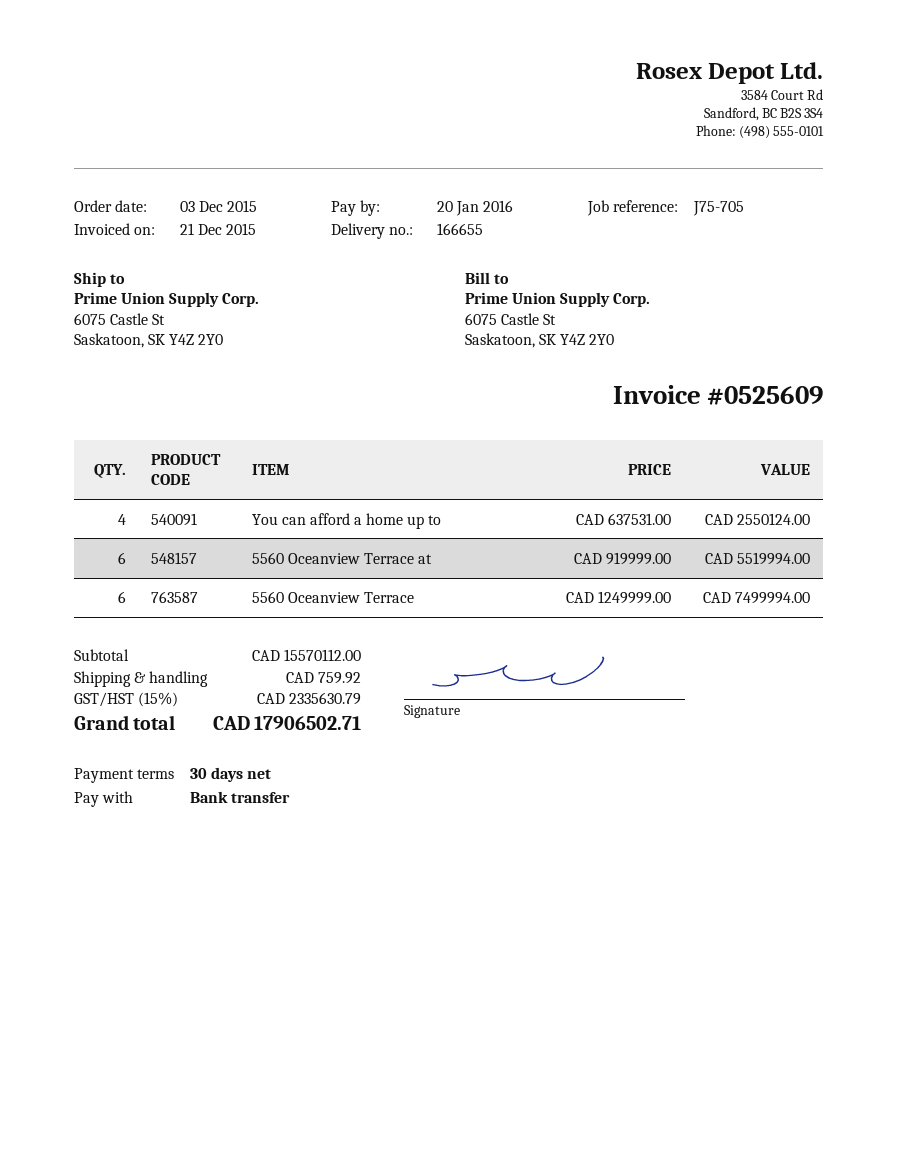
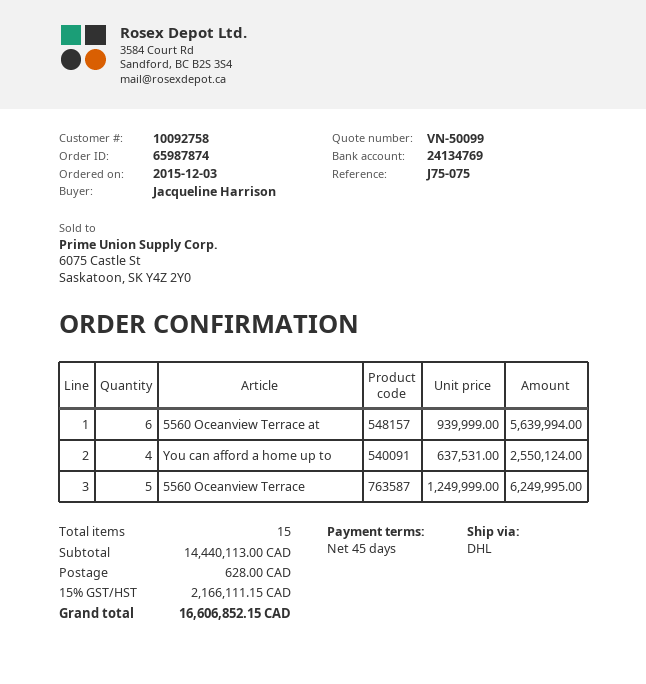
payment terms: 30 days -> 45 days
reference: J75-705 -> J75-075
5560 Oceanview Terrace at: 6 x 919999.00 = 5519994.00 -> 6 x 939999.00 = 5639994.00
5560 Oceanview Terrace: 6 x 1249999.00 = 7499994.00 -> 5 x 1249999.00 = 6249995.00
subtotal: 15570112.00 -> 14440113.00
shipping: 759.92 -> 628.00
tax: 15% = 2335630.79 -> 15% = 2166111.15
total: 17906502.71 -> 16606852.15

